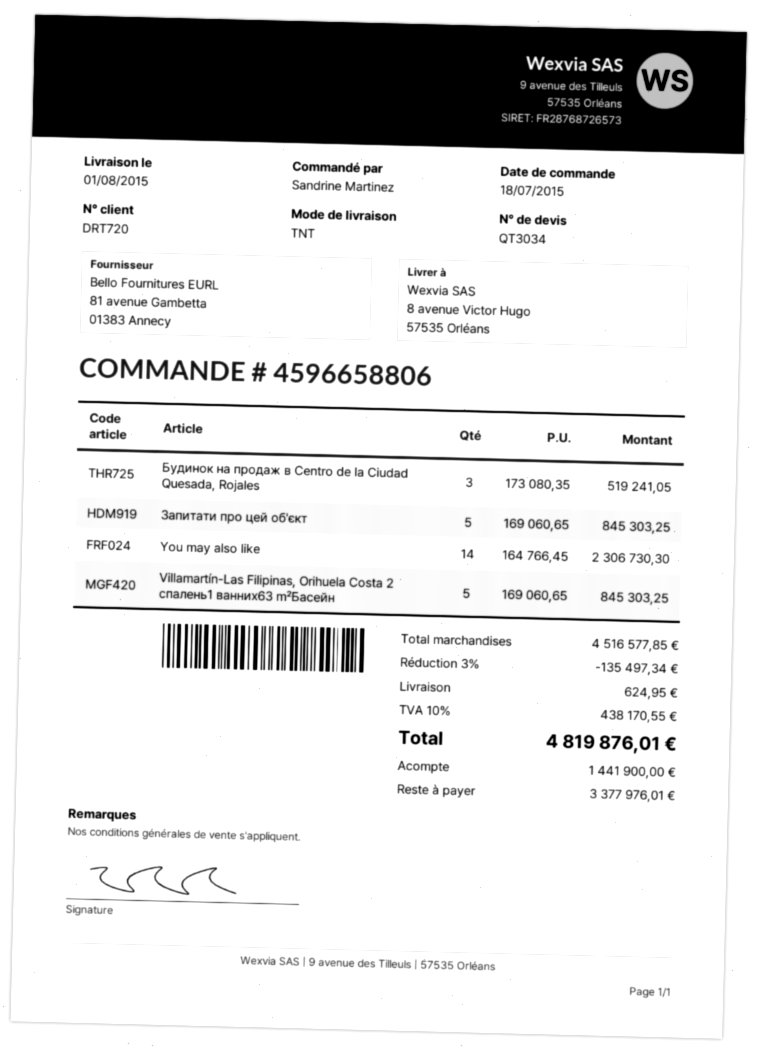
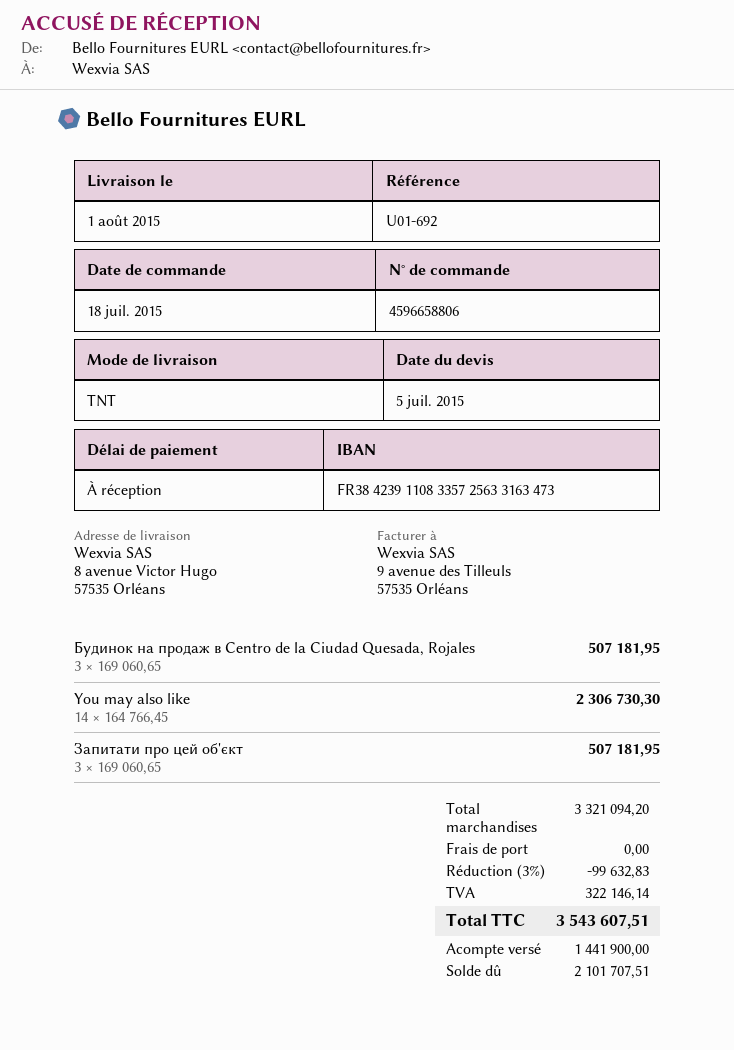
Будинок на продаж в Centro de la Ciudad Quesada, Rojales: 3 x 173080.35 = 519241.05 -> 3 x 169060.65 = 507181.95
Запитати про цей об'єкт: 5 x 169060.65 = 845303.25 -> 3 x 169060.65 = 507181.95
Villamartín-Las Filipinas, Orihuela Costa 2 спалень1 ванних63 m²Басейн: 5 x 169060.65 = 845303.25 -> none
subtotal: 4516577.85 -> 3321094.20
discount: 3% = 135497.34 -> 3% = 99632.83
shipping: 624.95 -> 0.00
tax: 438170.55 -> 322146.14
total: 4819876.01 -> 3543607.51
balance: 3377976.01 -> 2101707.51

